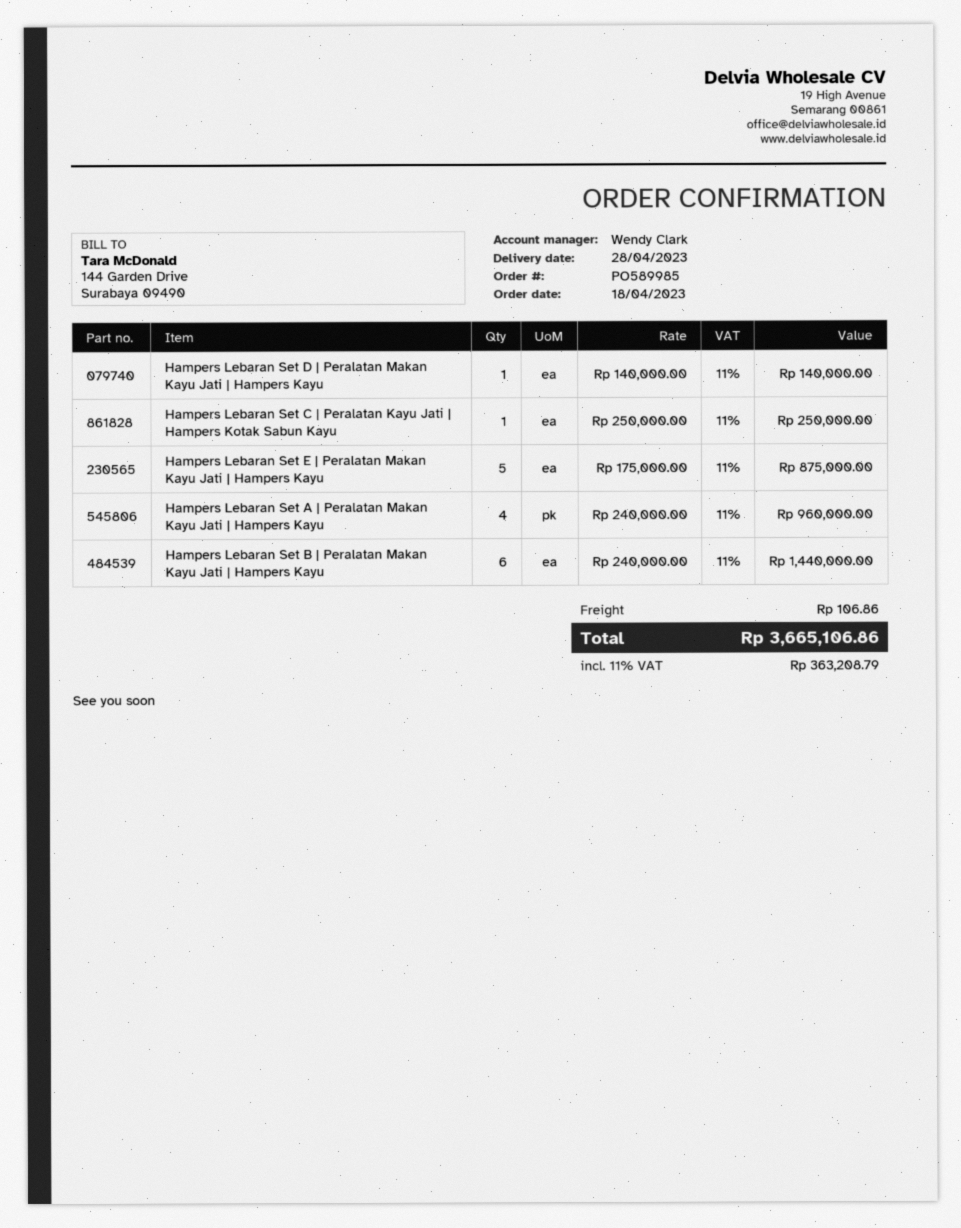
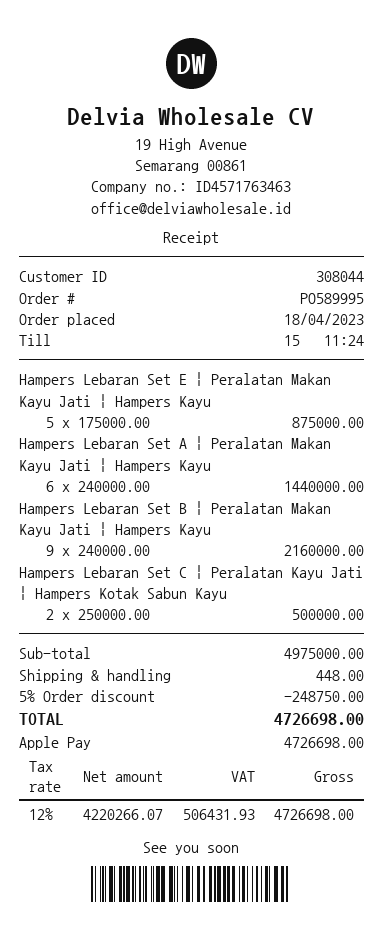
order number: PO589985 -> PO589995
Hampers Lebaran Set D | Peralatan Makan Kayu Jati | Hampers Kayu: 1 x 140000.00 = 140000.00 -> none
Hampers Lebaran Set C | Peralatan Kayu Jati | Hampers Kotak Sabun Kayu: 1 x 250000.00 = 250000.00 -> 2 x 250000.00 = 500000.00
Hampers Lebaran Set A | Peralatan Makan Kayu Jati | Hampers Kayu: 4 x 240000.00 = 960000.00 -> 6 x 240000.00 = 1440000.00
Hampers Lebaran Set B | Peralatan Makan Kayu Jati | Hampers Kayu: 6 x 240000.00 = 1440000.00 -> 9 x 240000.00 = 2160000.00
discount: none -> 5% = 248750.00
shipping: 106.86 -> 448.00
tax: 11% = 363208.79 -> 12% = 506431.93
total: 3665106.86 -> 4726698.00

